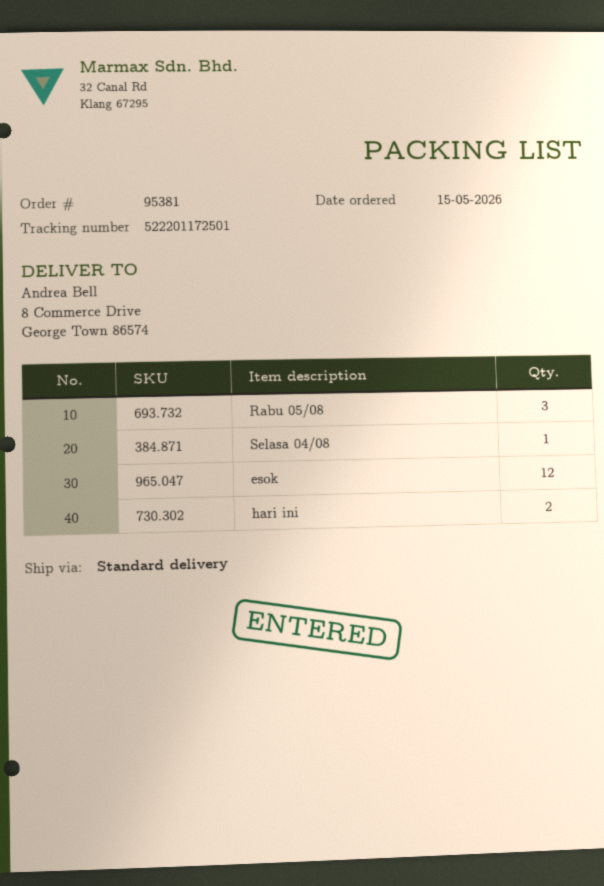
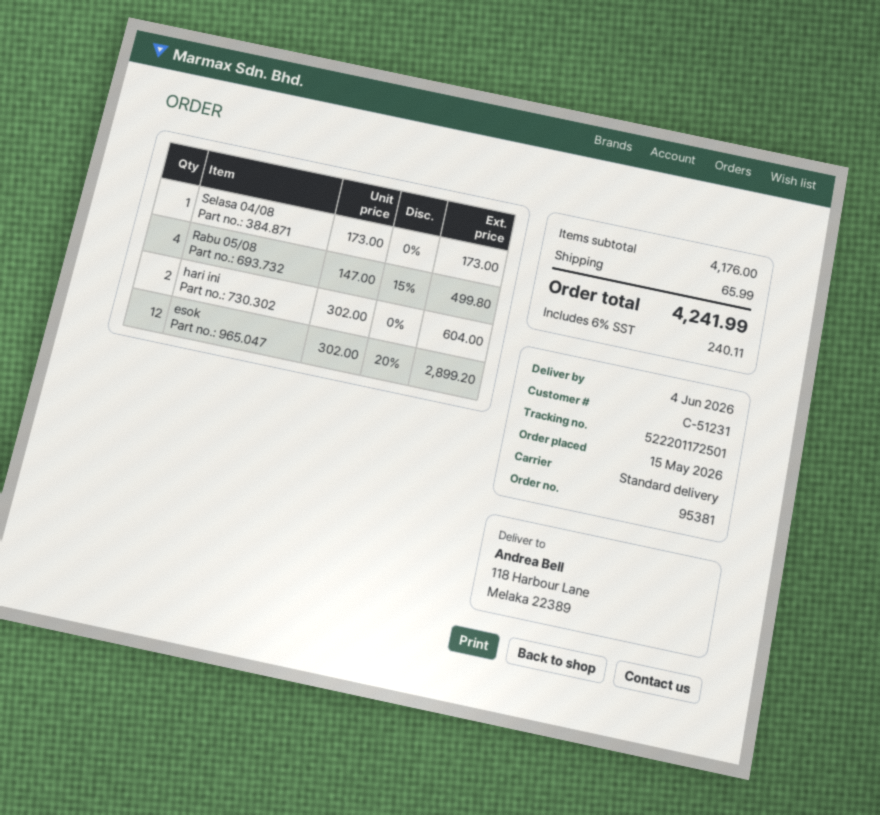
ship to: 8 Commerce Drive, George Town 86574 -> 118 Harbour Lane, Melaka 22389
Rabu 05/08: 3 -> 4

